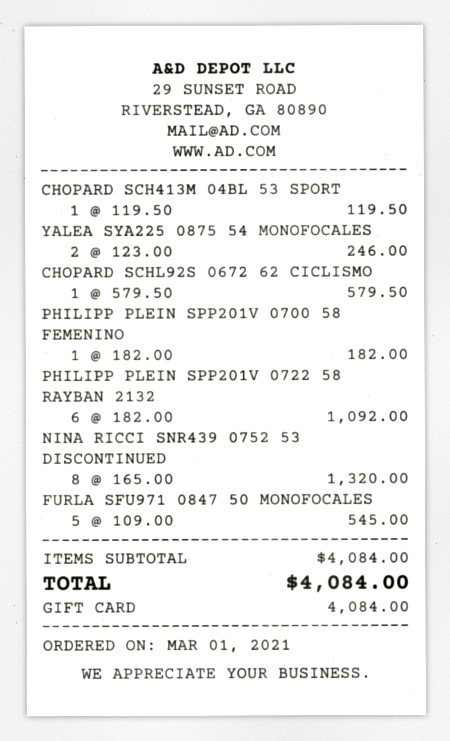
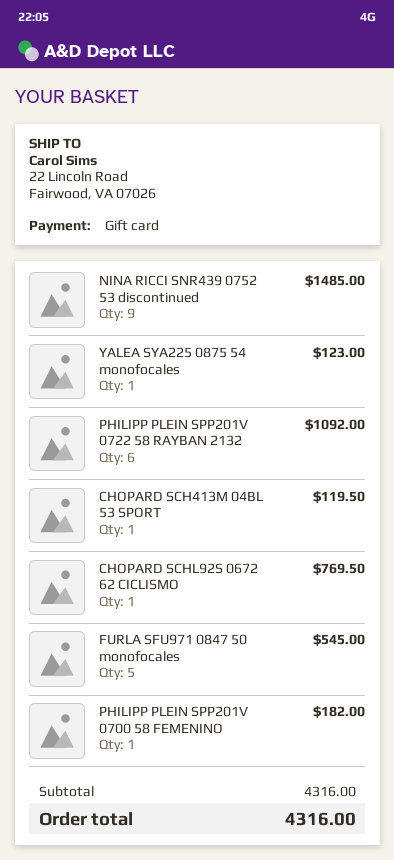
YALEA SYA225 0875 54 MONOFOCALES: 2 for 246.00 -> 1 for 123.00
CHOPARD SCHL92S 0672 62 CICLISMO: 1 for 579.50 -> 1 for 769.50
NINA RICCI SNR439 0752 53 DISCONTINUED: 8 for 1320.00 -> 9 for 1485.00
subtotal: 4084.00 -> 4316.00
total: 4084.00 -> 4316.00

